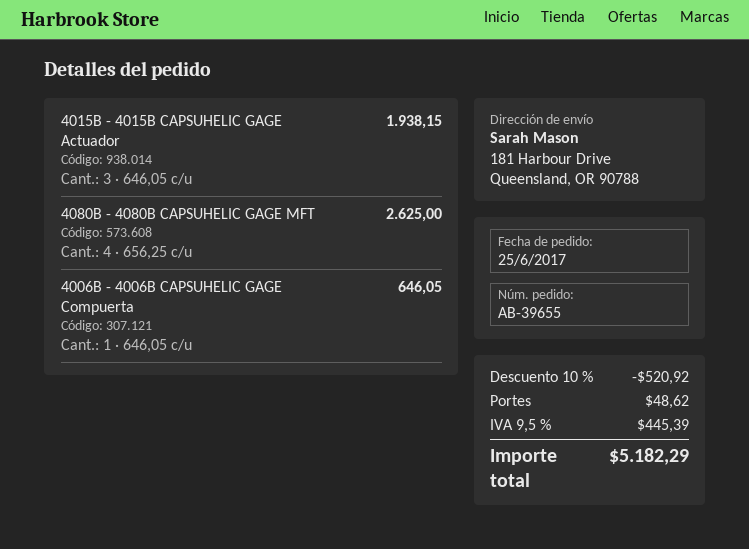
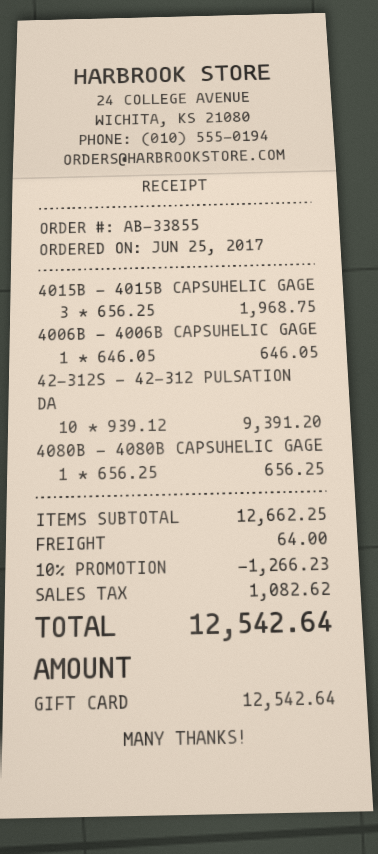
order number: AB-39655 -> AB-33855
4015B - 4015B CAPSUHELIC GAGE Actuador: 3 x 646.05 = 1938.15 -> 3 x 656.25 = 1968.75
4080B - 4080B CAPSUHELIC GAGE MFT: 4 x 656.25 = 2625.00 -> 1 x 656.25 = 656.25
42-312S - 42-312 PULSATION DA: none -> 10 x 939.12 = 9391.20
discount: 10% = 520.92 -> 10% = 1266.23
shipping: 48.62 -> 64.00
tax: 445.39 -> 1082.62
total: 5182.29 -> 12542.64

